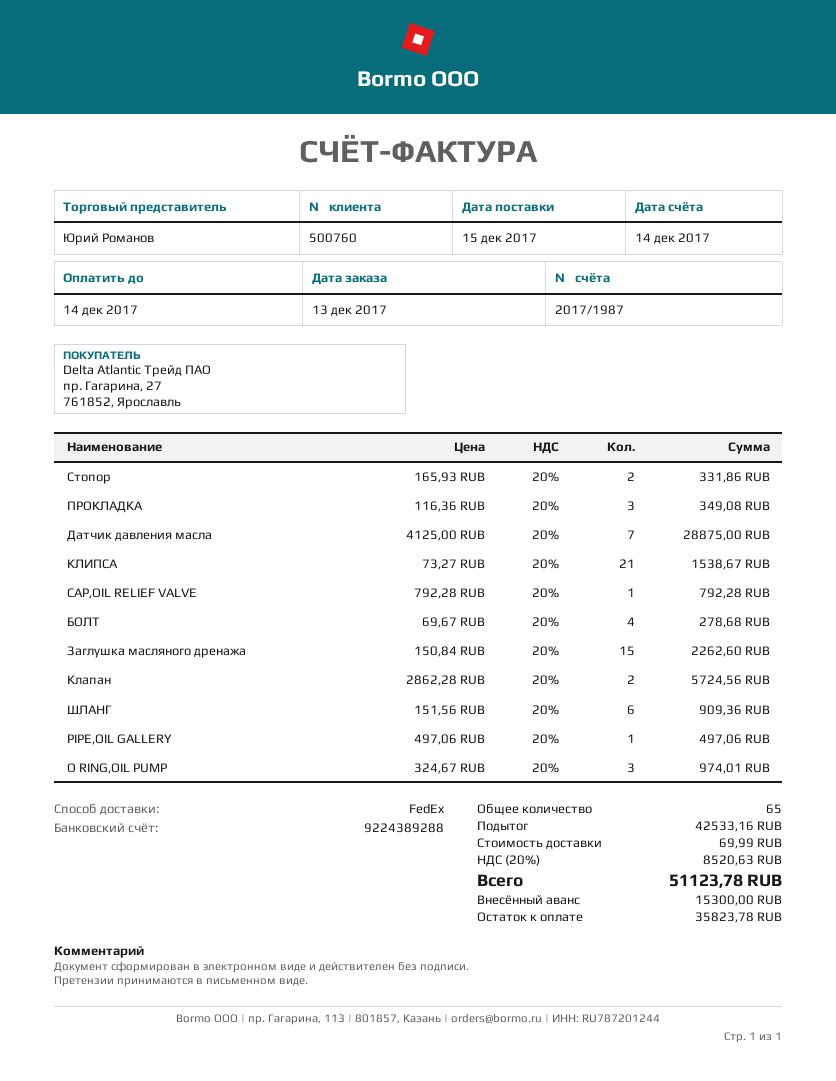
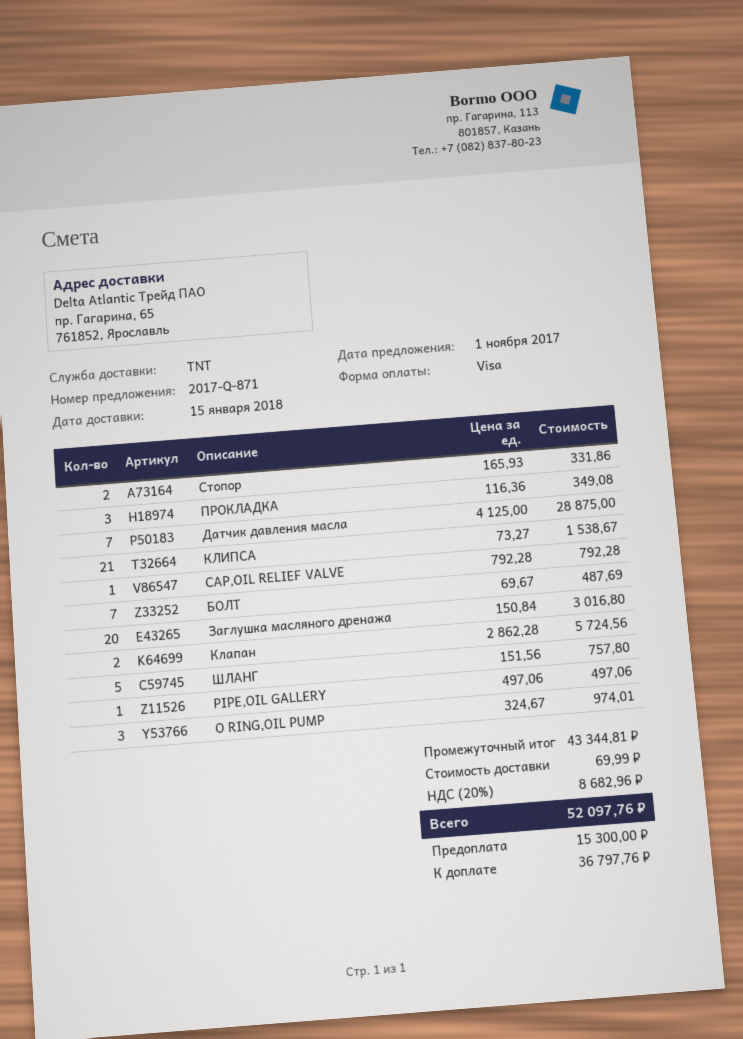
delivery date: 2017-12-15 -> 2018-01-15
shipping method: FedEx -> TNT
БОЛТ: 4 x 69.67 = 278.68 -> 7 x 69.67 = 487.69
Заглушка масляного дренажа: 15 x 150.84 = 2262.60 -> 20 x 150.84 = 3016.80
ШЛАНГ: 6 x 151.56 = 909.36 -> 5 x 151.56 = 757.80
subtotal: 42533.16 -> 43344.81
tax: 20% = 8520.63 -> 20% = 8682.96
total: 51123.78 -> 52097.76
balance: 35823.78 -> 36797.76

